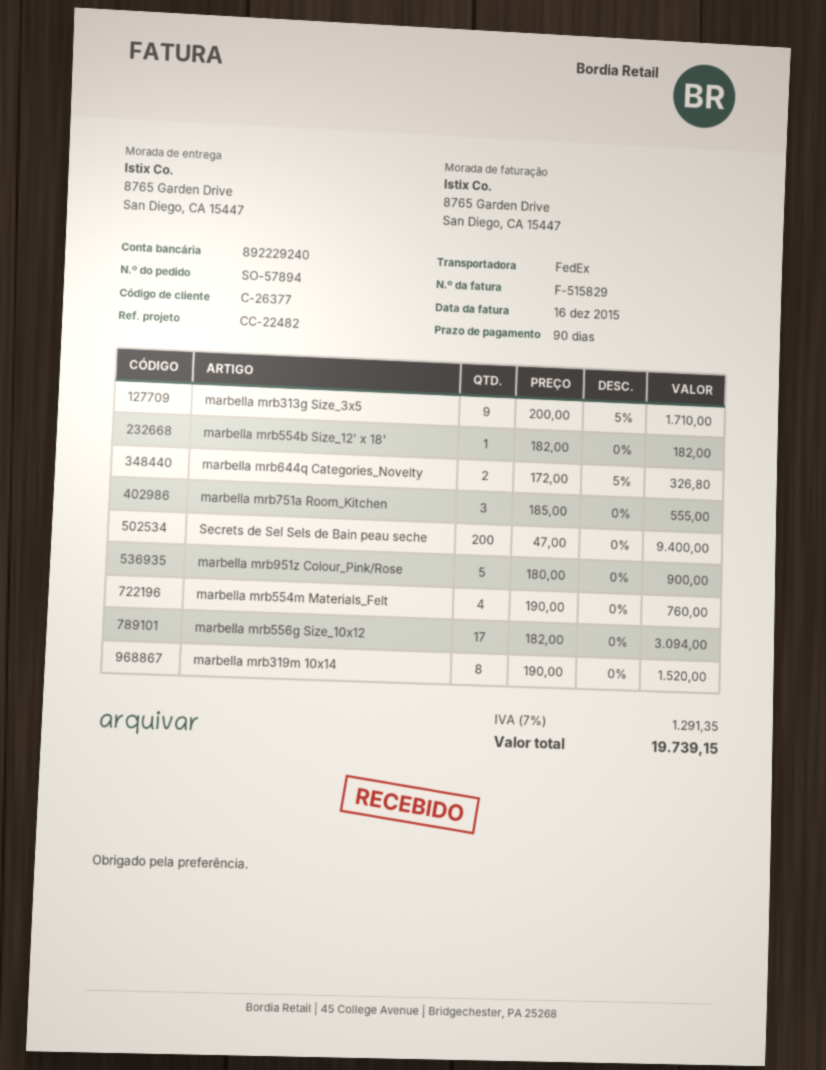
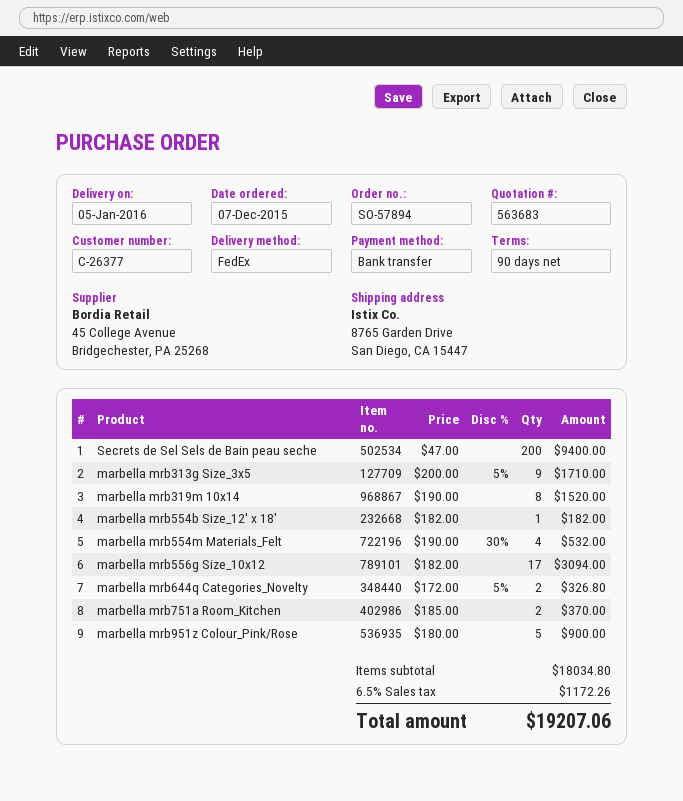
marbella mrb751a Room_Kitchen: 3 x 185.00 = 555.00 -> 2 x 185.00 = 370.00
marbella mrb554m Materials_Felt: 4 x 190.00 = 760.00 -> 4 x 190.00 - 30% = 532.00
tax: 7% = 1291.35 -> 6.5% = 1172.26
total: 19739.15 -> 19207.06

